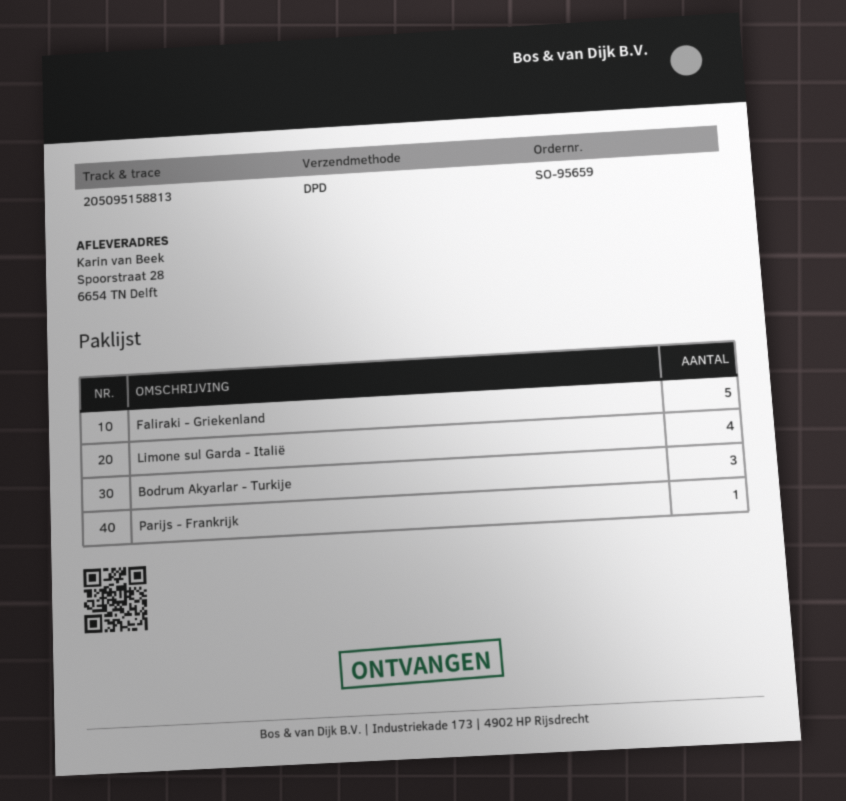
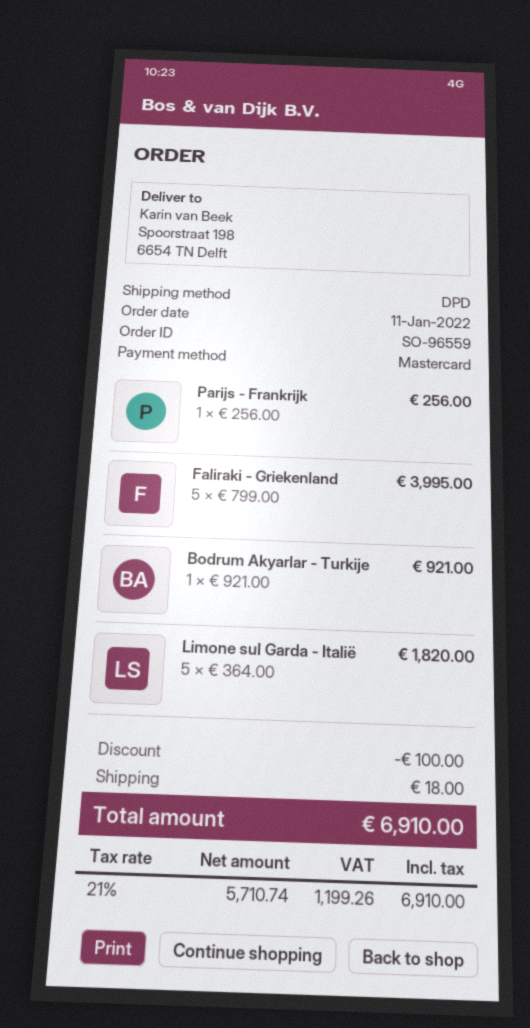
order number: SO-95659 -> SO-96559
ship to: Spoorstraat 28, 6654 TN Delft -> Spoorstraat 198, 6654 TN Delft
Limone sul Garda - Italië: 4 -> 5
Bodrum Akyarlar - Turkije: 3 -> 1

